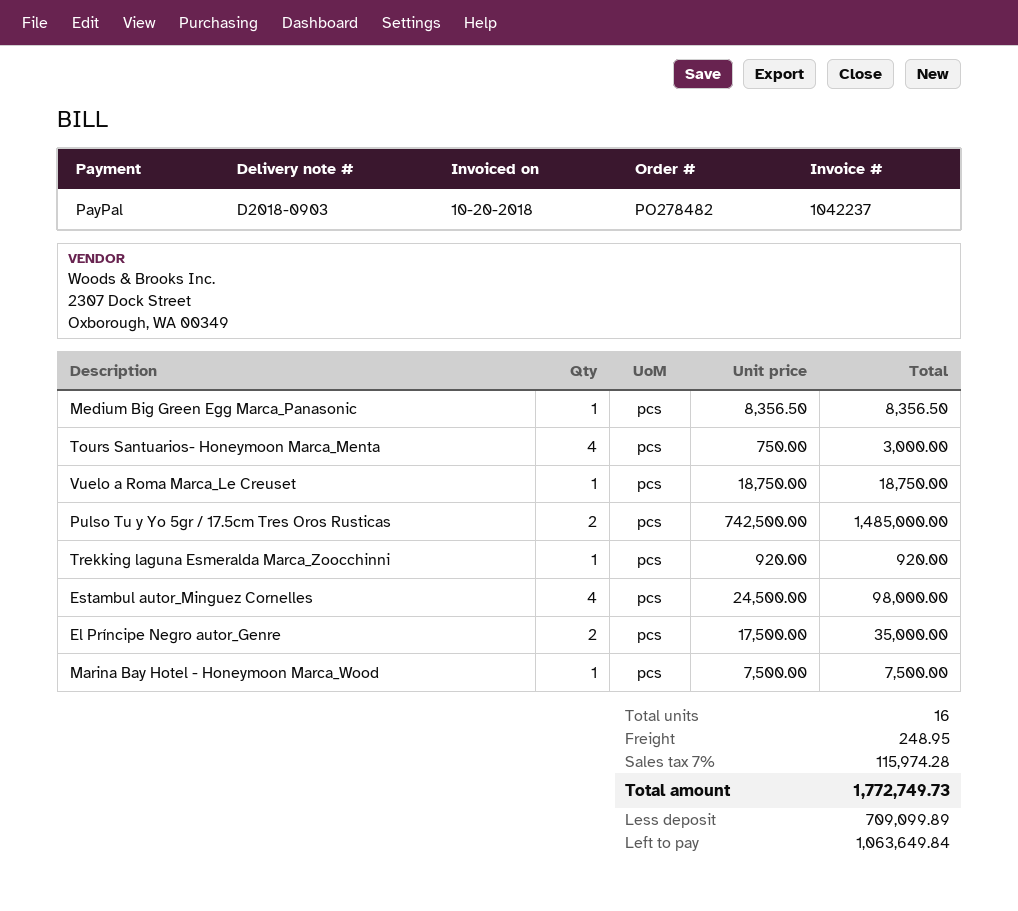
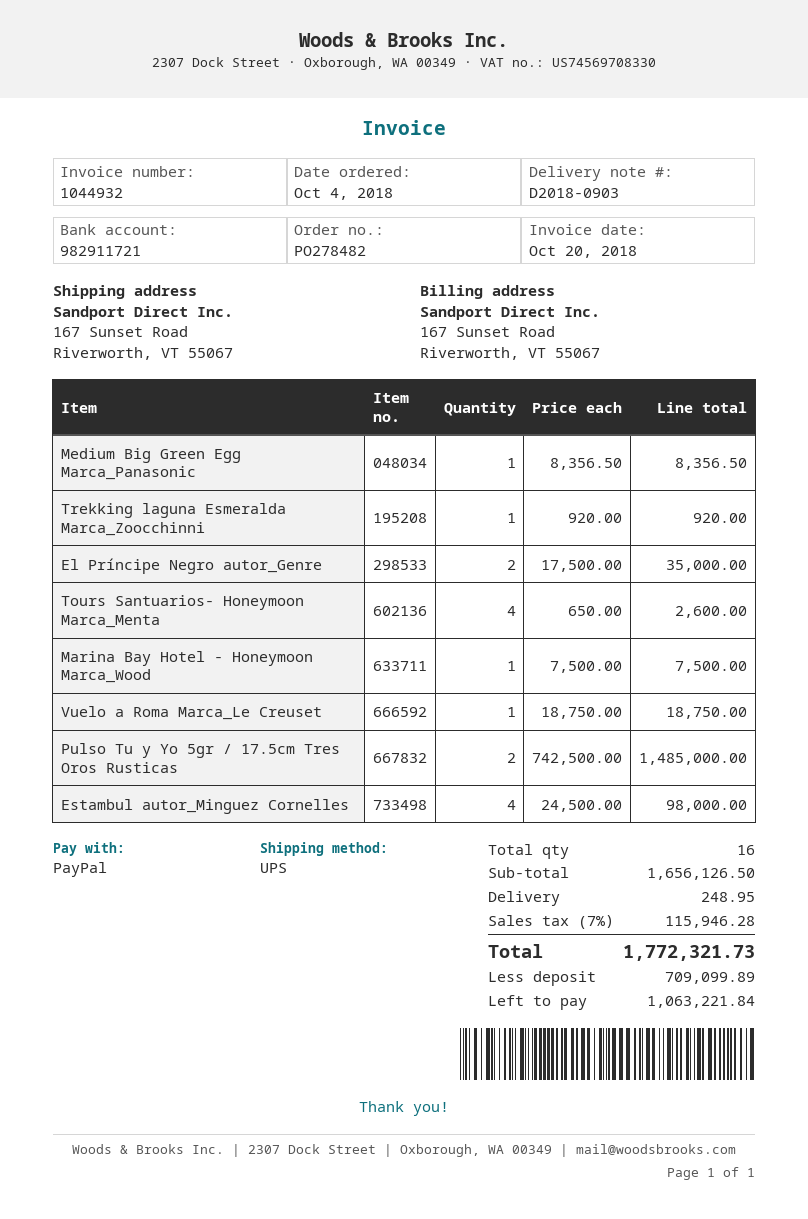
invoice number: 1042237 -> 1044932
Tours Santuarios- Honeymoon Marca_Menta: 4 x 750.00 = 3000.00 -> 4 x 650.00 = 2600.00
tax: 7% = 115974.28 -> 7% = 115946.28
total: 1772749.73 -> 1772321.73
balance: 1063649.84 -> 1063221.84

